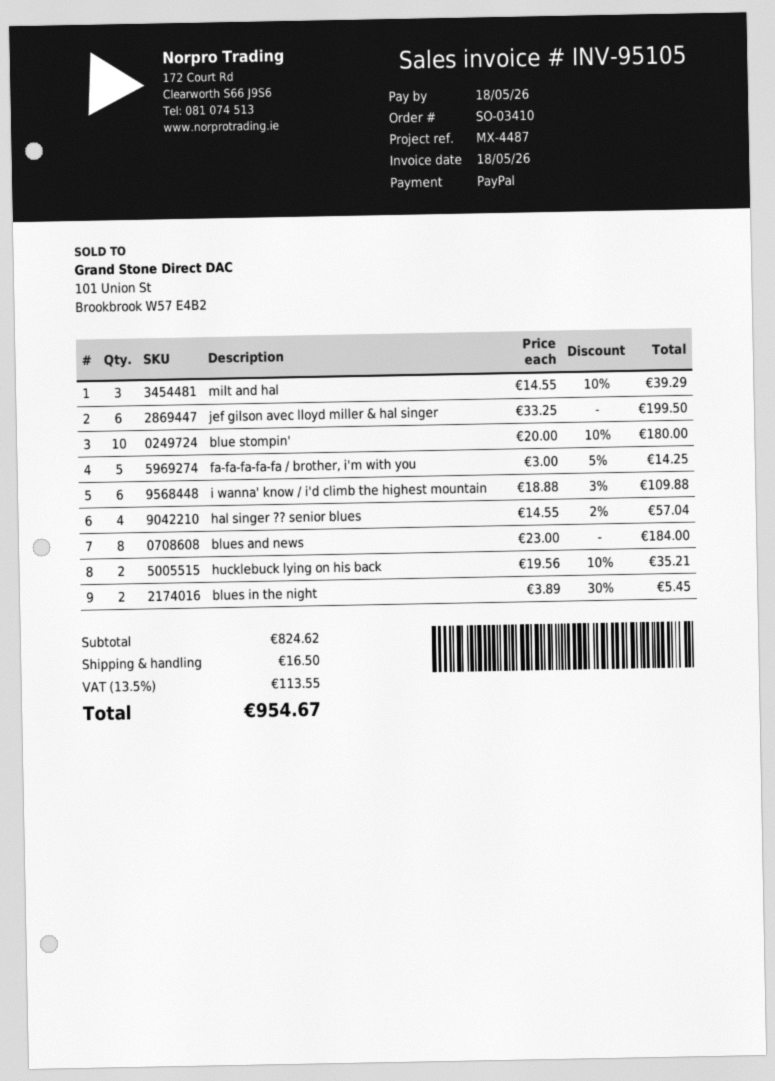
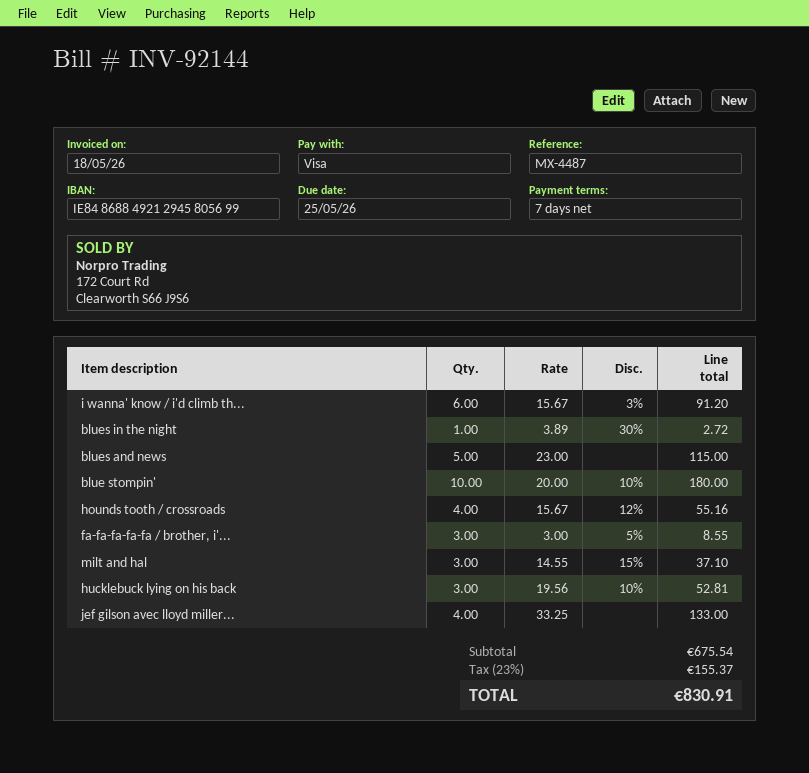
invoice number: INV-95105 -> INV-92144
due date: 2026-05-18 -> 2026-05-25
payment method: PayPal -> Visa
milt and hal: 3 x 14.55 - 10% = 39.29 -> 3 x 14.55 - 15% = 37.10
jef gilson avec lloyd miller & hal singer: 6 x 33.25 = 199.50 -> 4 x 33.25 = 133.00
fa-fa-fa-fa-fa / brother, i'm with you: 5 x 3.00 - 5% = 14.25 -> 3 x 3.00 - 5% = 8.55
i wanna' know / i'd climb the highest mountain: 6 x 18.88 - 3% = 109.88 -> 6 x 15.67 - 3% = 91.20
hal singer ?? senior blues: 4 x 14.55 - 2% = 57.04 -> none
blues and news: 8 x 23.00 = 184.00 -> 5 x 23.00 = 115.00
hucklebuck lying on his back: 2 x 19.56 - 10% = 35.21 -> 3 x 19.56 - 10% = 52.81
blues in the night: 2 x 3.89 - 30% = 5.45 -> 1 x 3.89 - 30% = 2.72
hounds tooth / crossroads: none -> 4 x 15.67 - 12% = 55.16
subtotal: 824.62 -> 675.54
shipping: 16.50 -> none
tax: 13.5% = 113.55 -> 23% = 155.37
total: 954.67 -> 830.91

